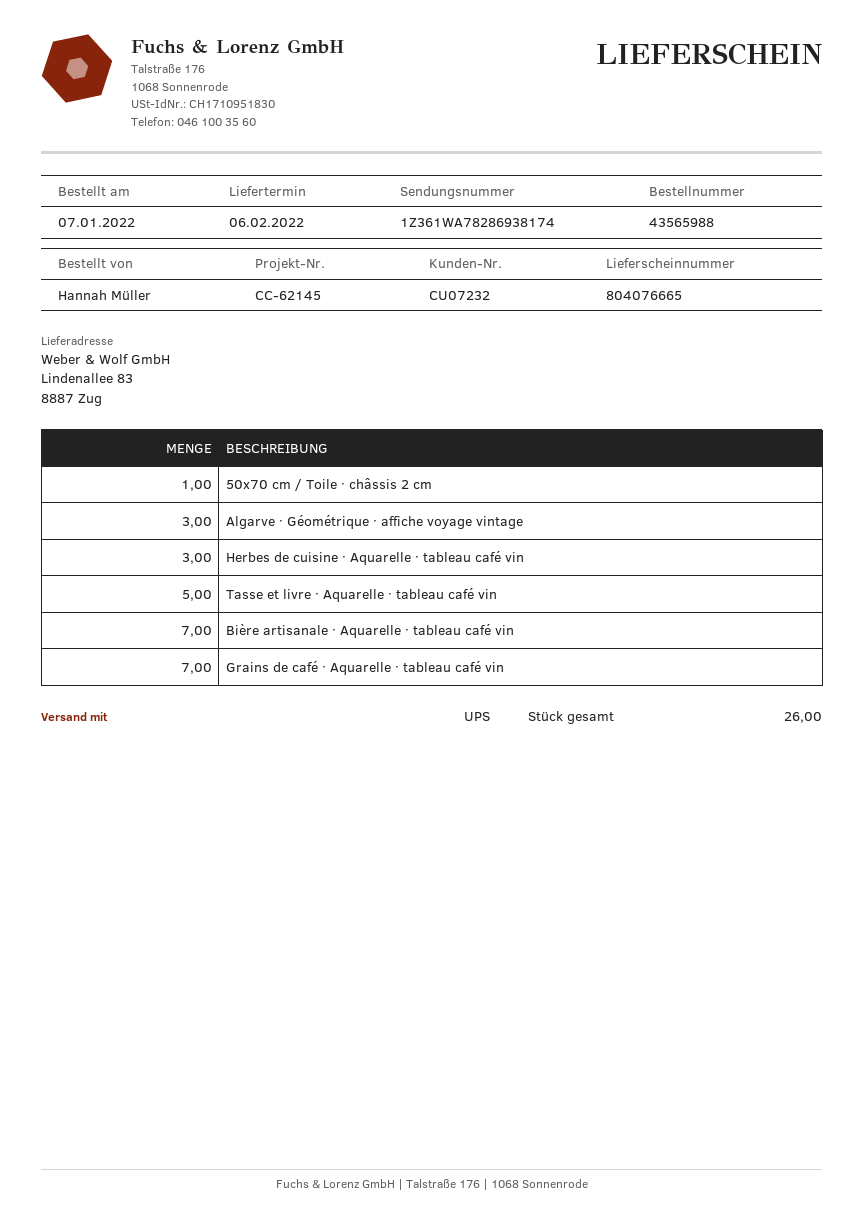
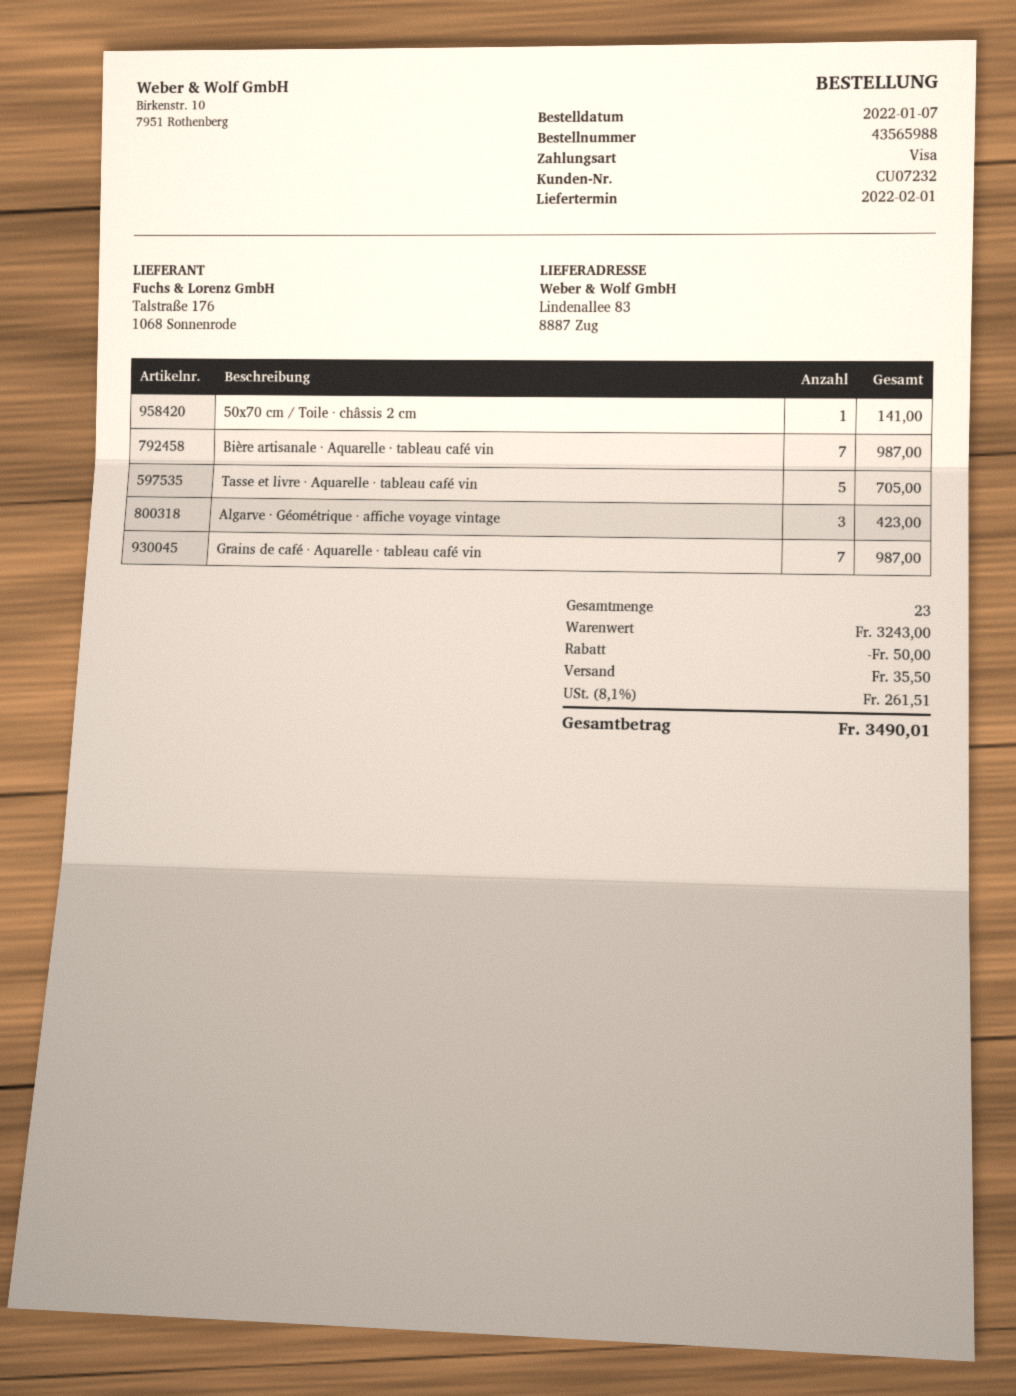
delivery date: 2022-02-06 -> 2022-02-01
Herbes de cuisine · Aquarelle · tableau café vin: 3 -> none
total quantity: 26 -> 23

